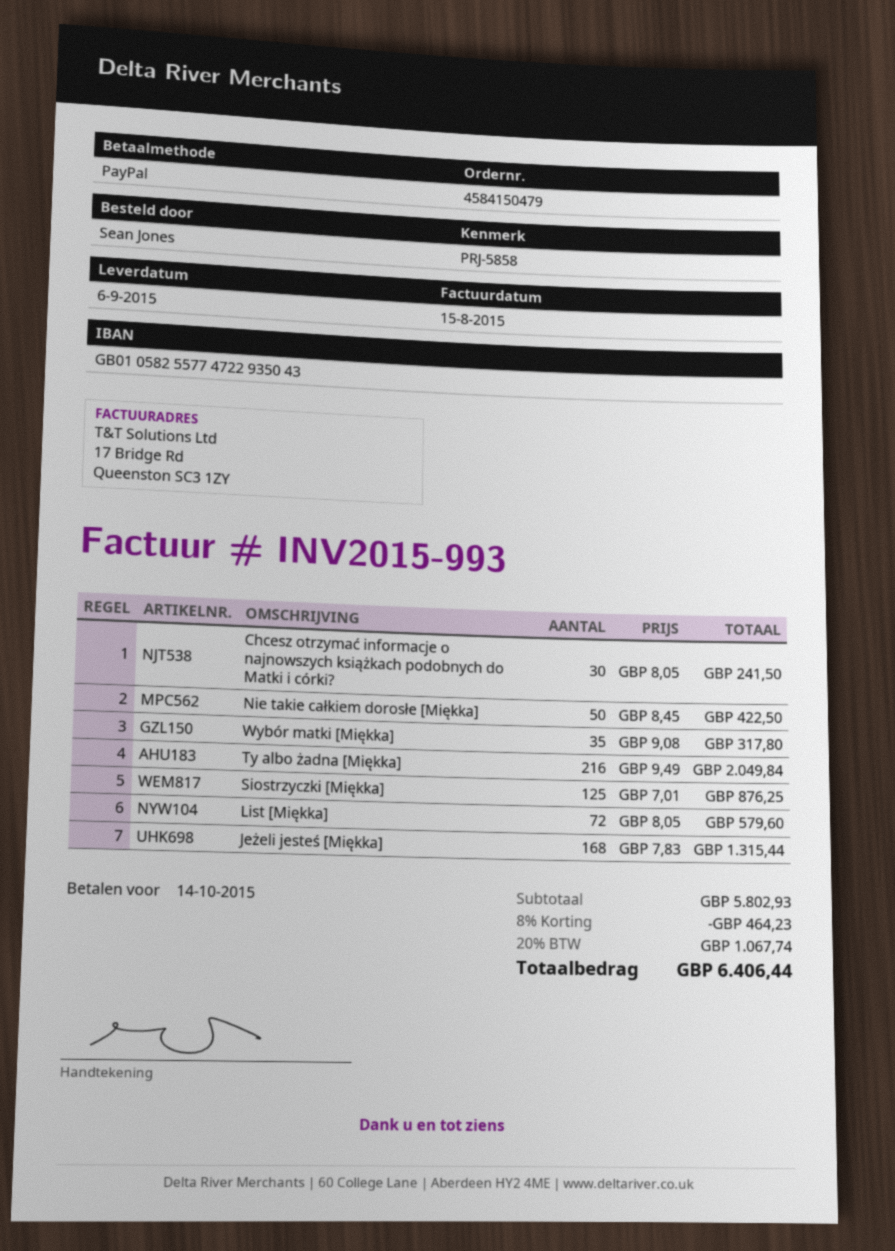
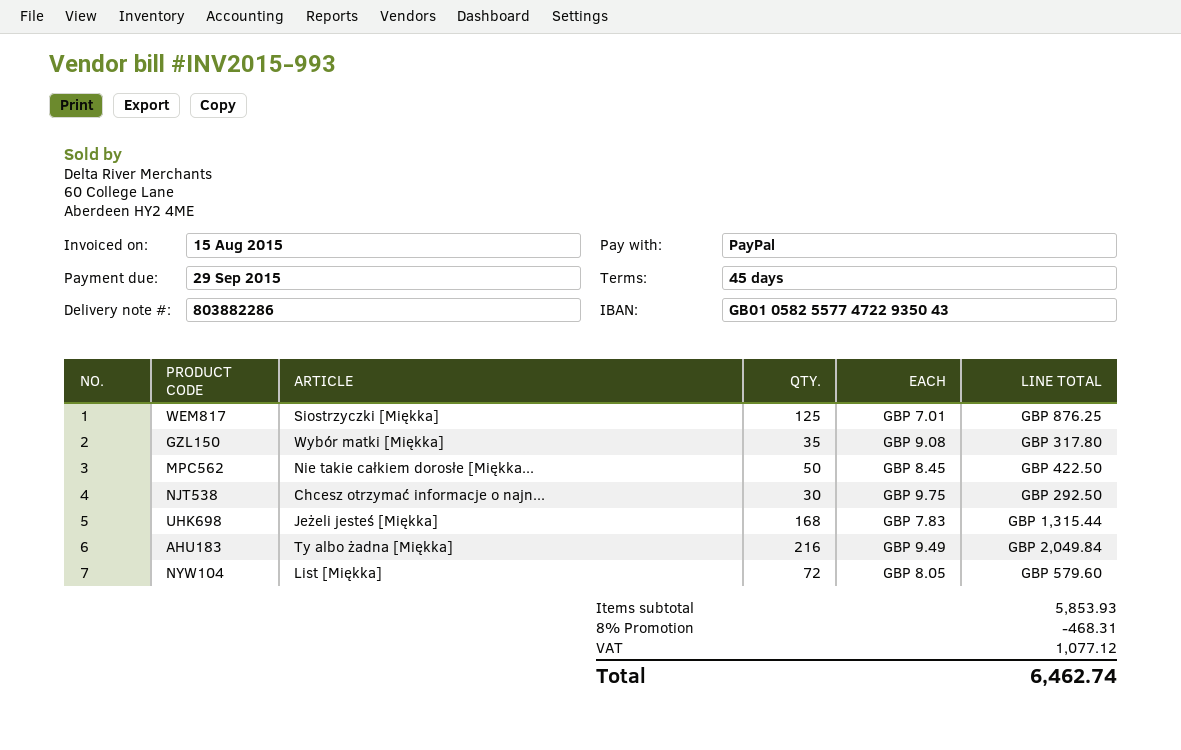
due date: 2015-10-14 -> 2015-09-29
Chcesz otrzymać informacje o najnowszych książkach podobnych do Matki i córki?: 30 x 8.05 = 241.50 -> 30 x 9.75 = 292.50
subtotal: 5802.93 -> 5853.93
discount: 8% = 464.23 -> 8% = 468.31
tax: 1067.74 -> 1077.12
total: 6406.44 -> 6462.74

